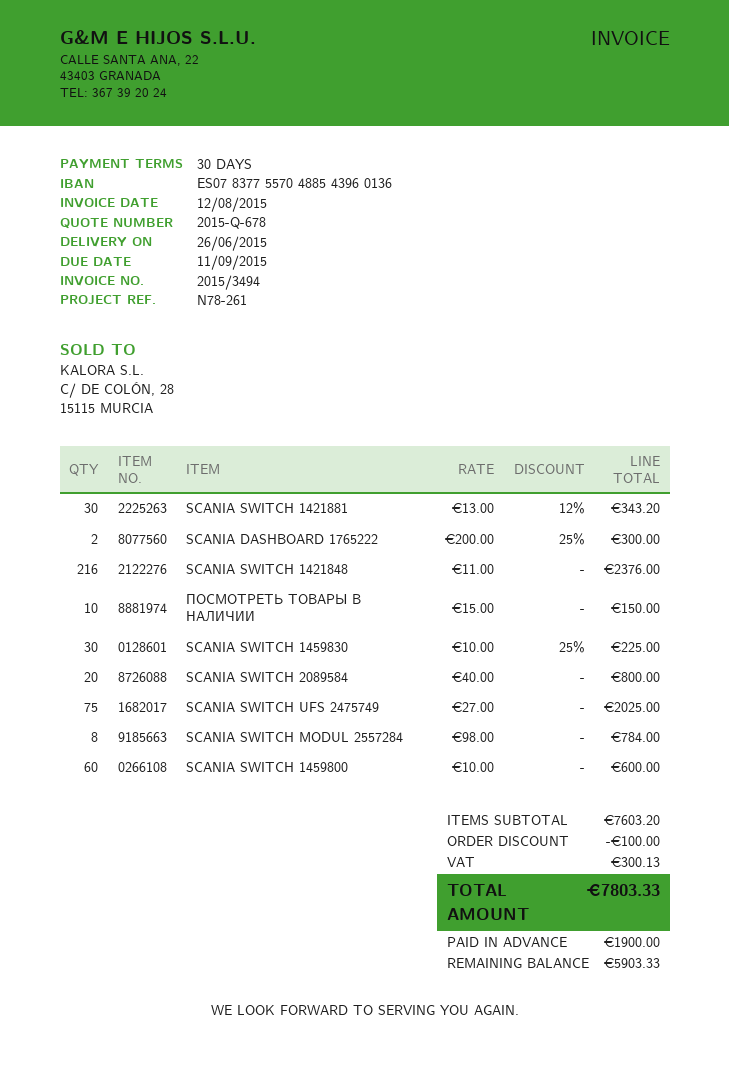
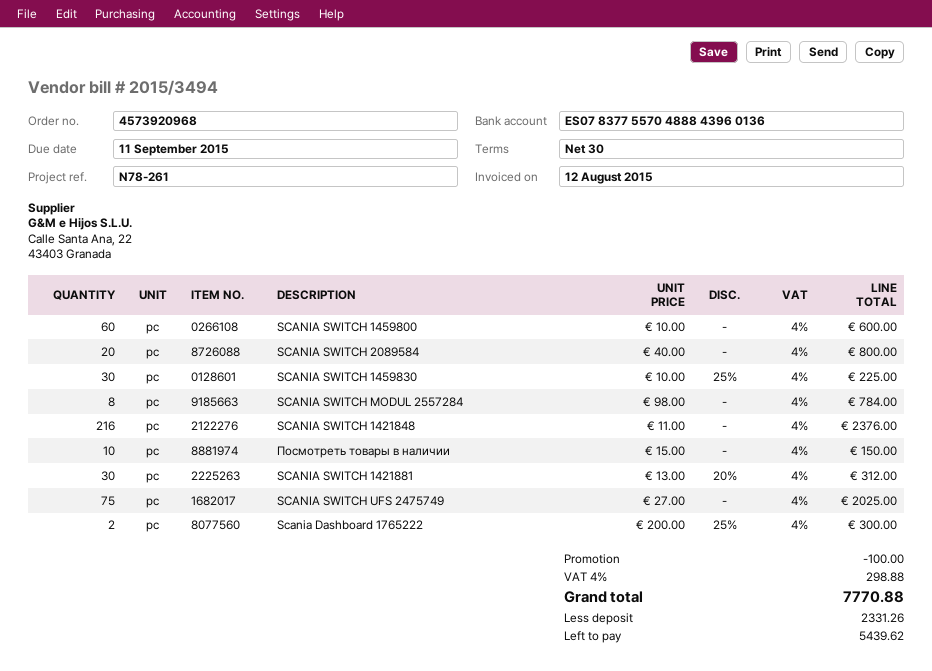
bank account: ES0783775570488543960136 -> ES0783775570488843960136
SCANIA SWITCH 1421881: 30 x 13.00 - 12% = 343.20 -> 30 x 13.00 - 20% = 312.00
tax: 300.13 -> 298.88
total: 7803.33 -> 7770.88
deposit: 1900.00 -> 2331.26
balance: 5903.33 -> 5439.62

